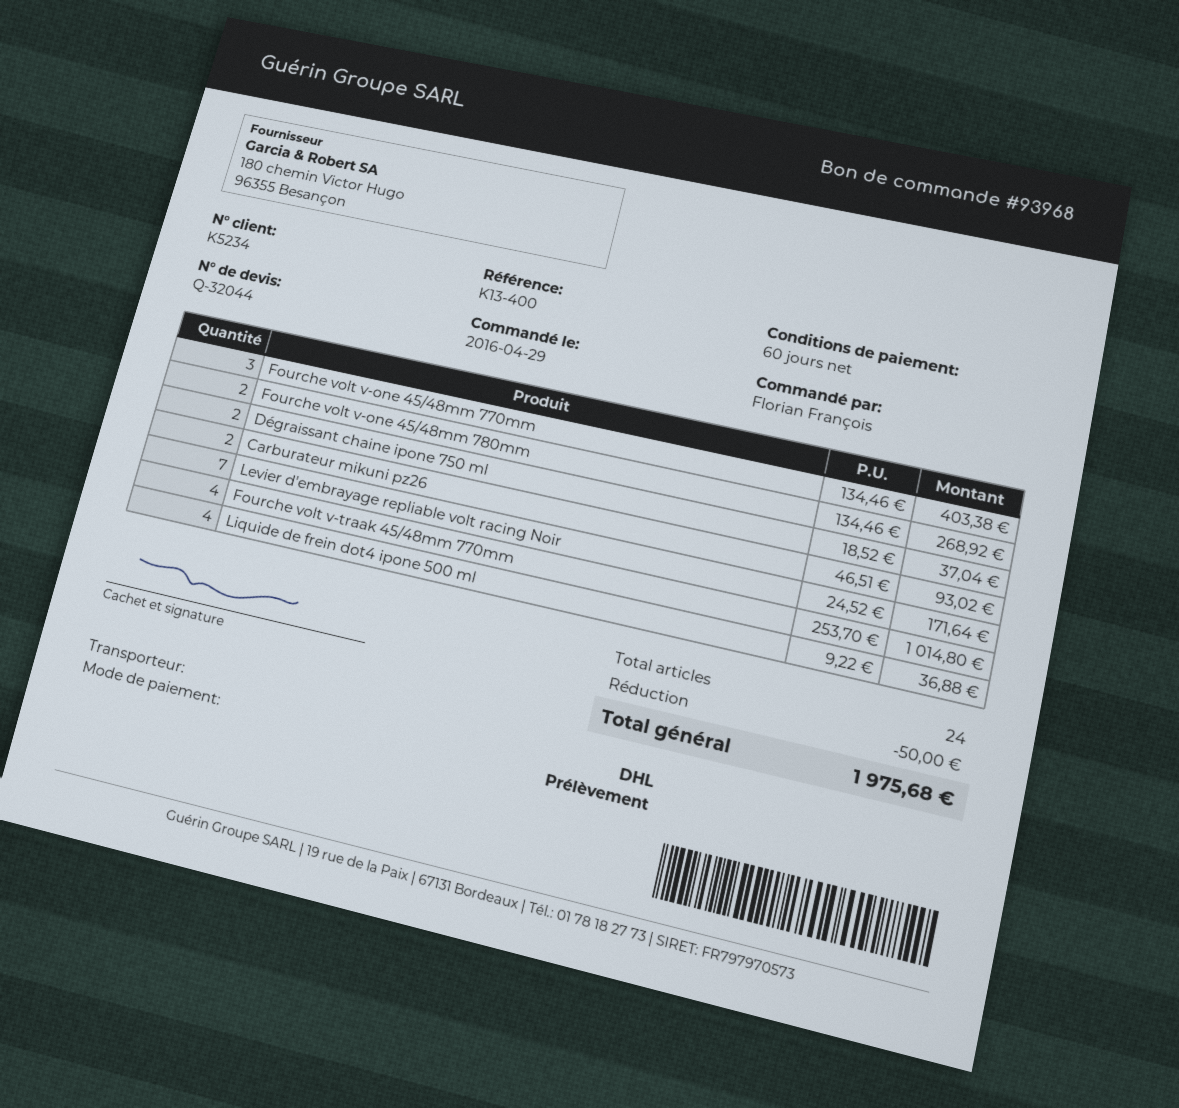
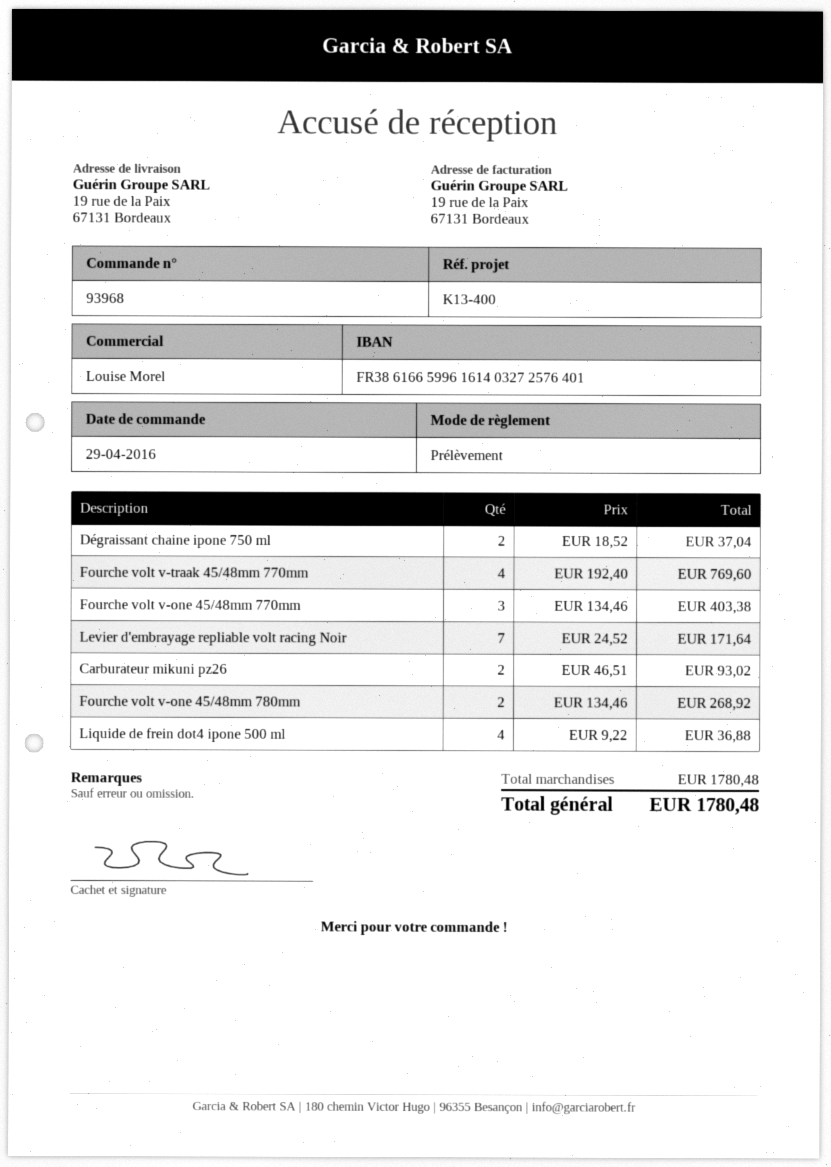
Fourche volt v-traak 45/48mm 770mm: 4 x 253.70 = 1014.80 -> 4 x 192.40 = 769.60
discount: 50.00 -> none
total: 1975.68 -> 1780.48

